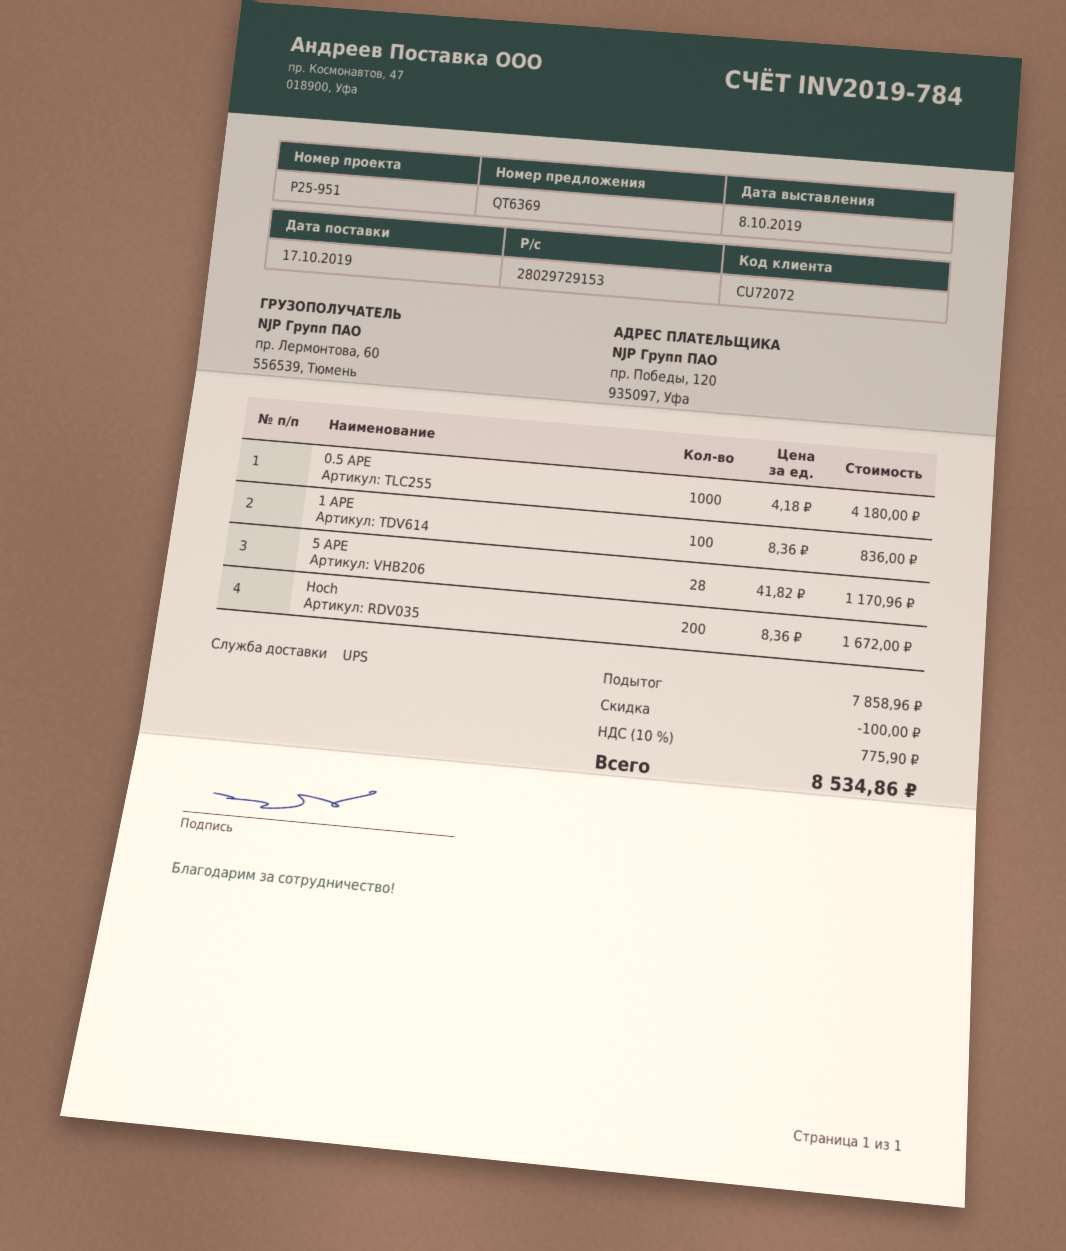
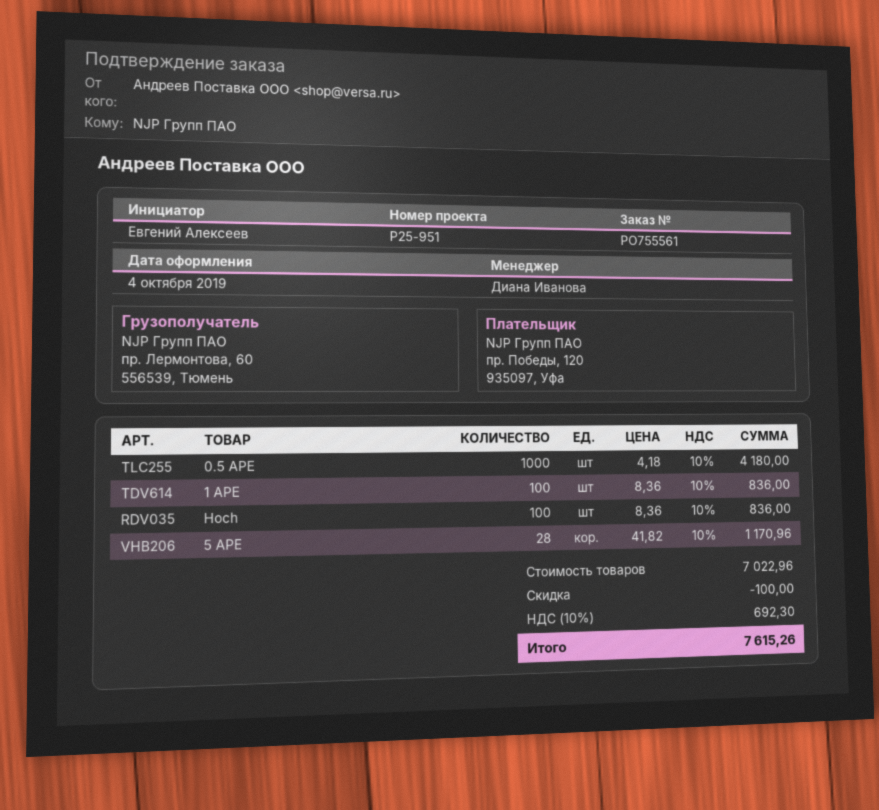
Hoch: 200 x 8.36 = 1672.00 -> 100 x 8.36 = 836.00
subtotal: 7858.96 -> 7022.96
tax: 10% = 775.90 -> 10% = 692.30
total: 8534.86 -> 7615.26

